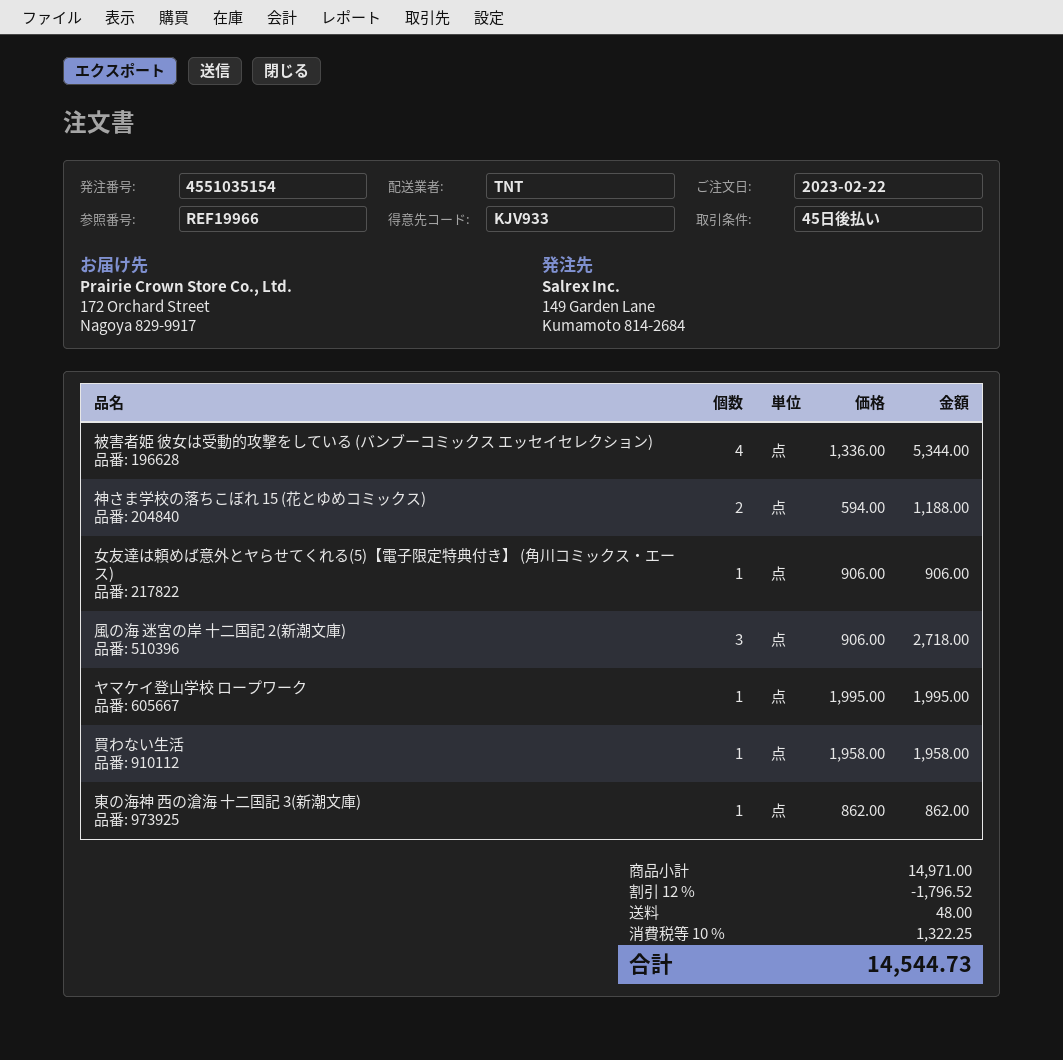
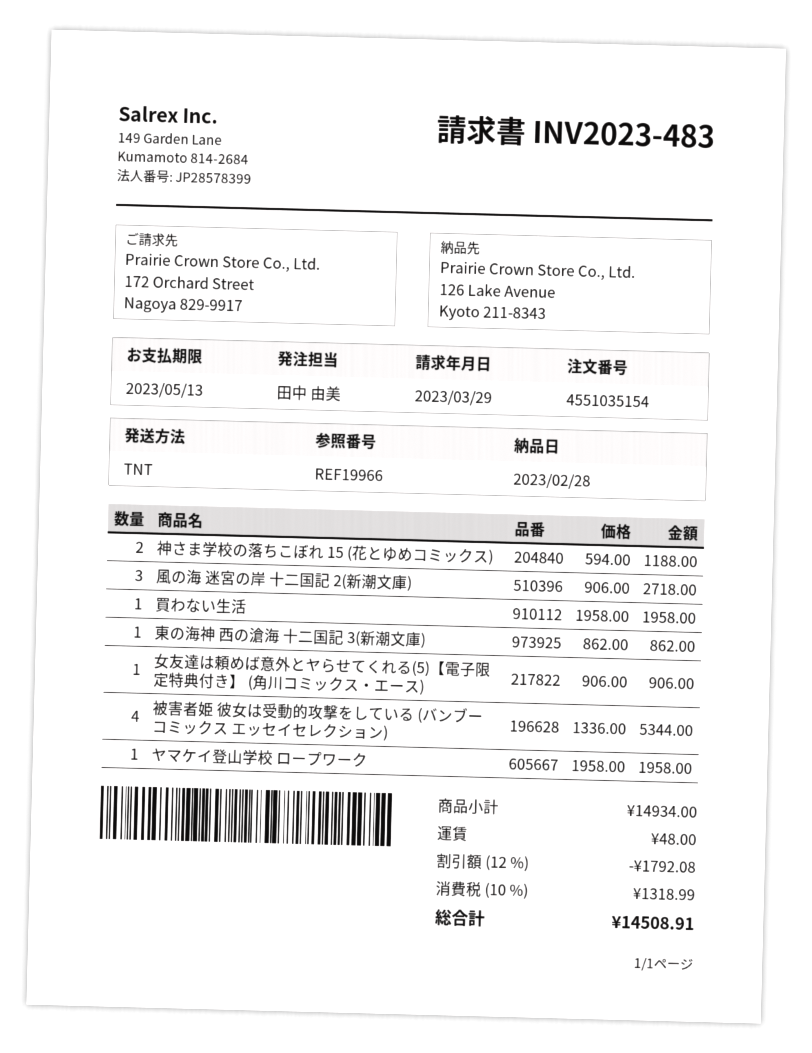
ship to: 172 Orchard Street, Nagoya 829-9917 -> 126 Lake Avenue, Kyoto 211-8343
ヤマケイ登山学校 ロープワーク: 1 x 1995.00 = 1995.00 -> 1 x 1958.00 = 1958.00
subtotal: 14971.00 -> 14934.00
discount: 12% = 1796.52 -> 12% = 1792.08
tax: 10% = 1322.25 -> 10% = 1318.99
total: 14544.73 -> 14508.91

